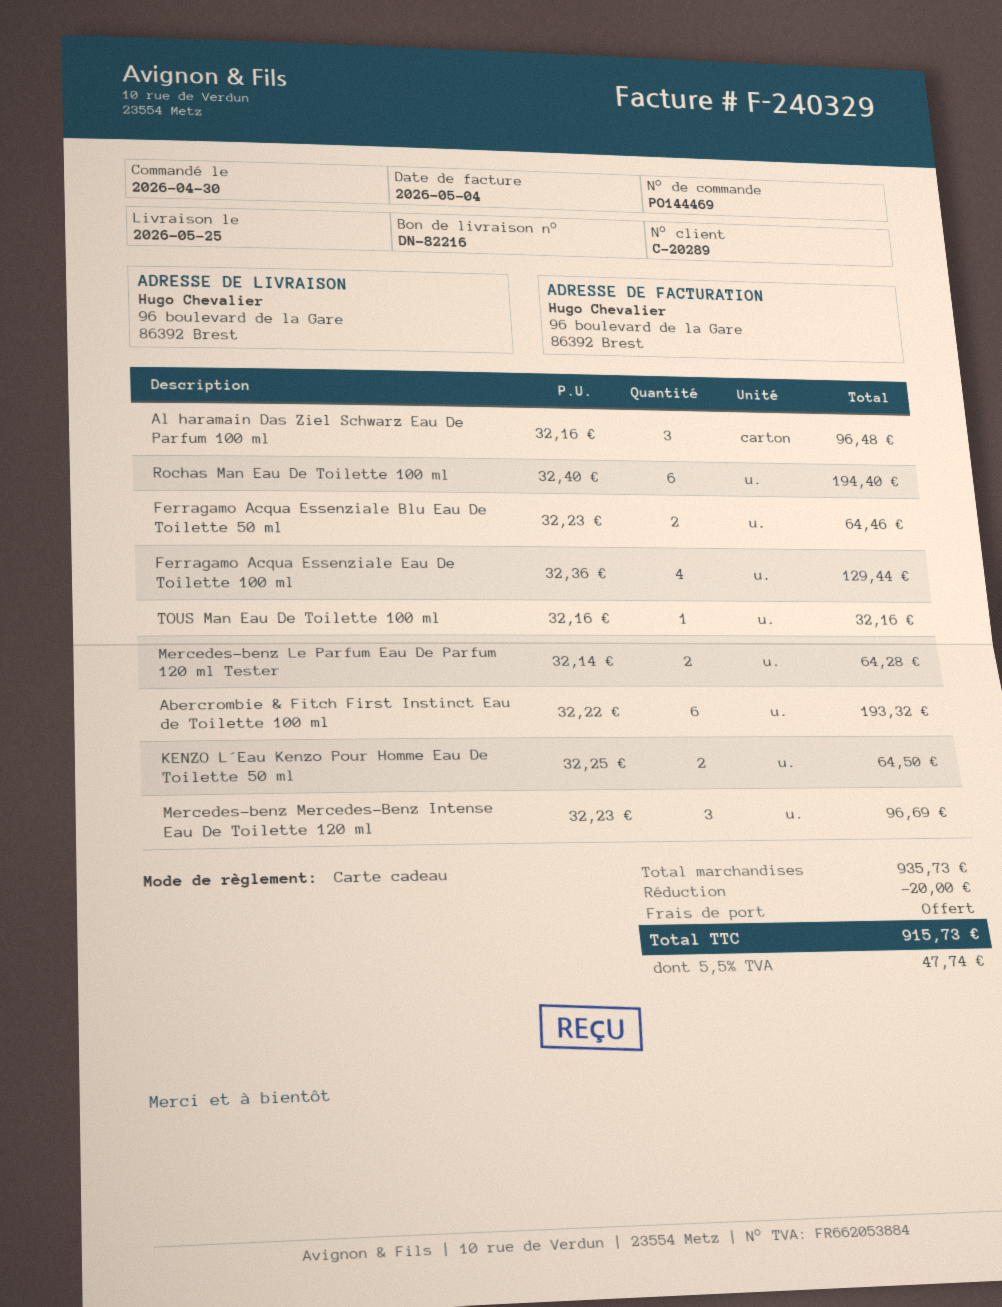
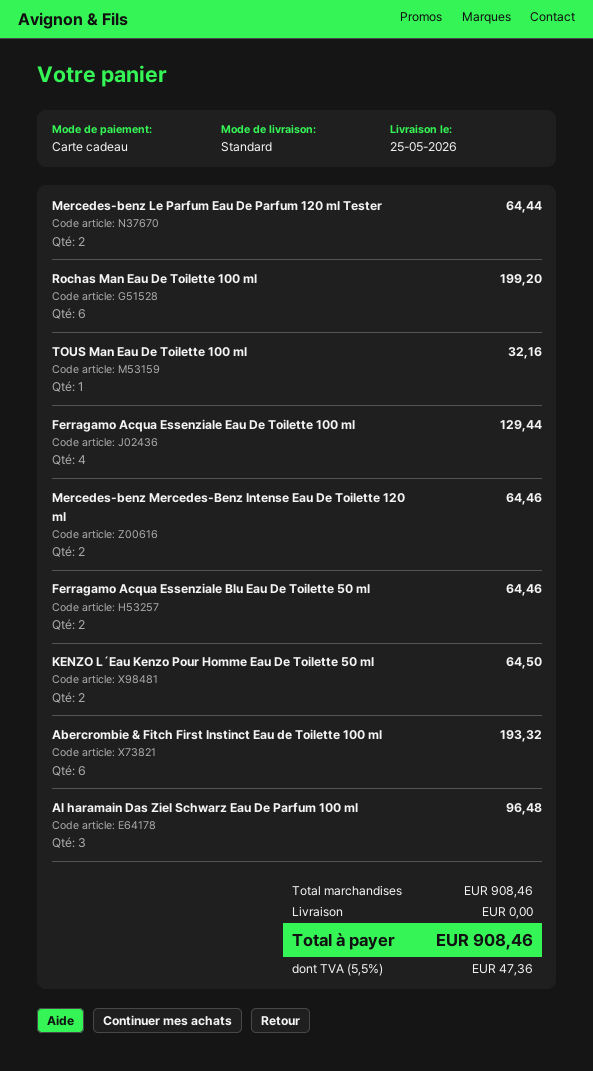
Rochas Man Eau De Toilette 100 ml: 6 for 194.40 -> 6 for 199.20
Mercedes-benz Le Parfum Eau De Parfum 120 ml Tester: 2 for 64.28 -> 2 for 64.44
Mercedes-benz Mercedes-Benz Intense Eau De Toilette 120 ml: 3 for 96.69 -> 2 for 64.46
subtotal: 935.73 -> 908.46
discount: 20.00 -> none
tax: 5.5% = 47.74 -> 5.5% = 47.36
total: 915.73 -> 908.46

